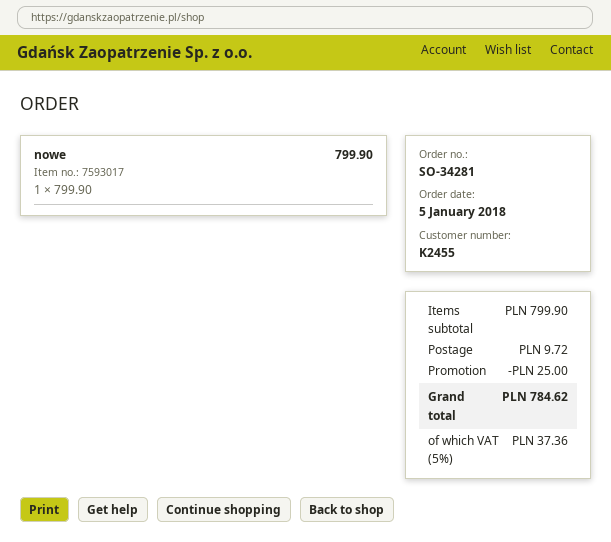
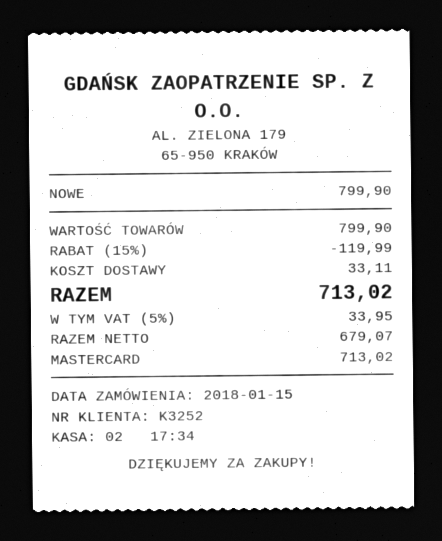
order date: 2018-01-05 -> 2018-01-15
customer number: K2455 -> K3252
discount: 25.00 -> 119.99
shipping: 9.72 -> 33.11
tax: 5% = 37.36 -> 5% = 33.95
total: 784.62 -> 713.02

